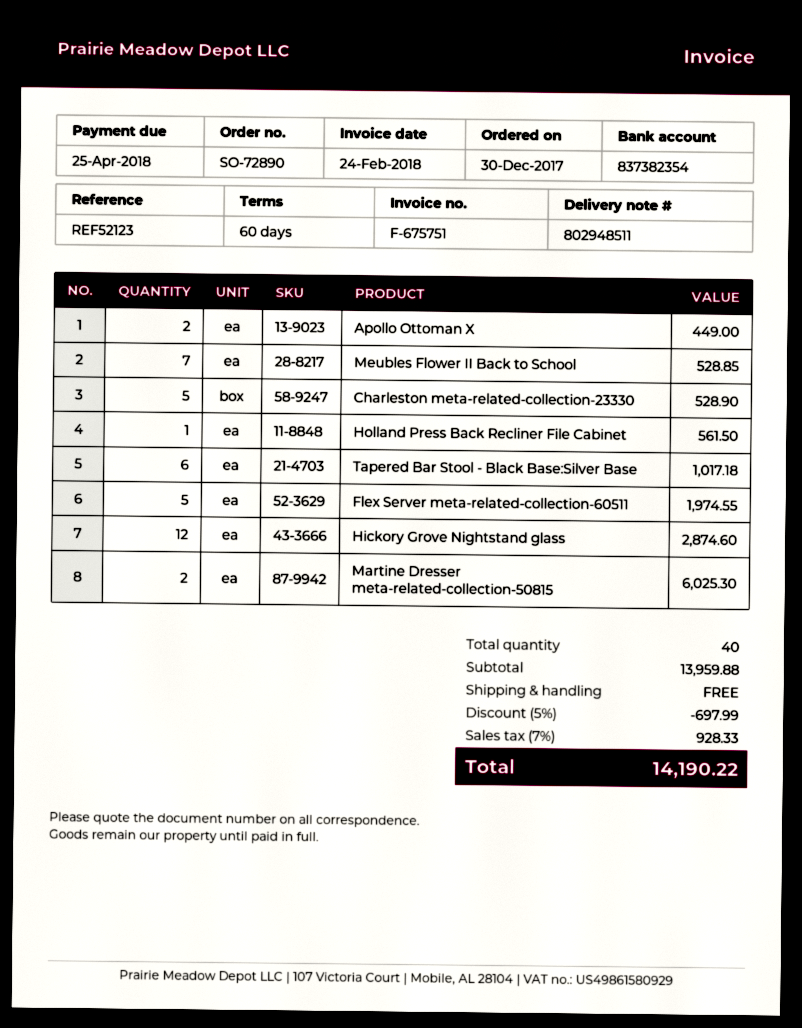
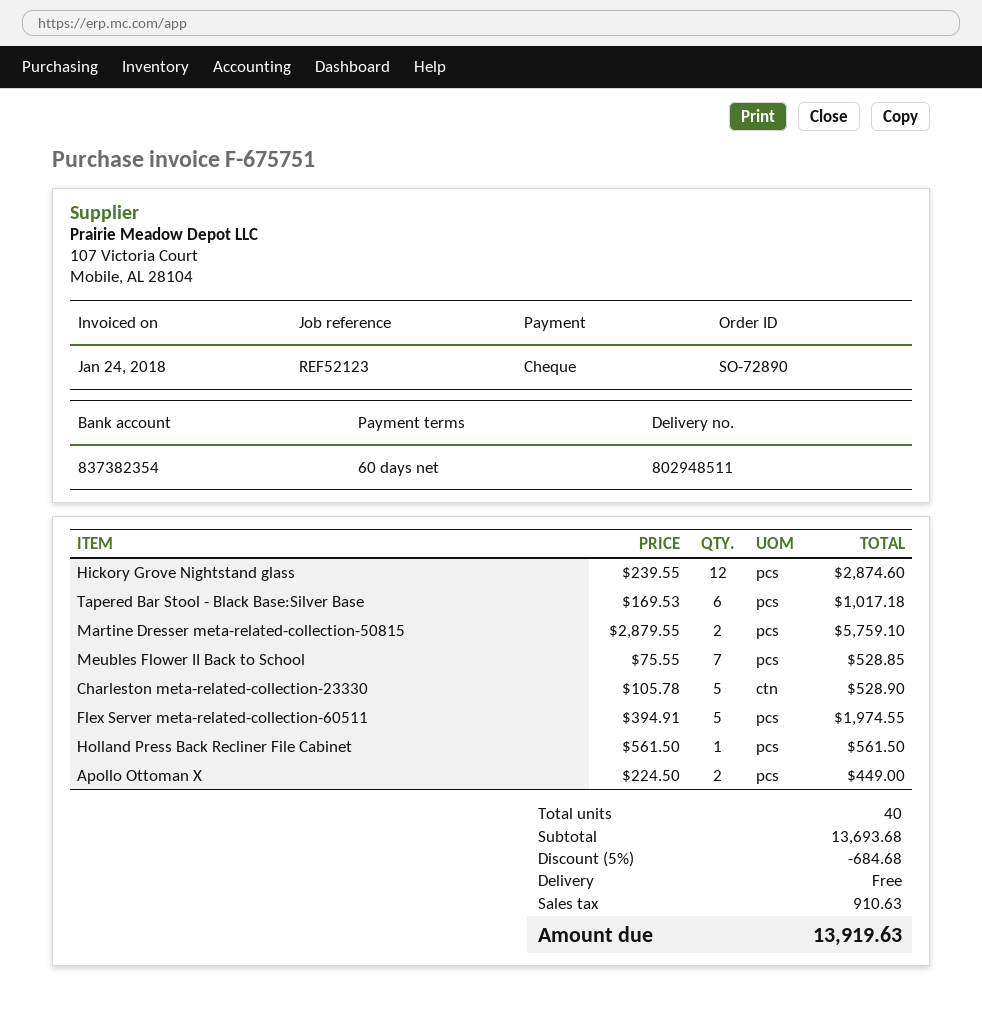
invoice date: 2018-02-24 -> 2018-01-24
Martine Dresser meta-related-collection-50815: 2 for 6025.30 -> 2 for 5759.10
subtotal: 13959.88 -> 13693.68
discount: 5% = 697.99 -> 5% = 684.68
tax: 928.33 -> 910.63
total: 14190.22 -> 13919.63

